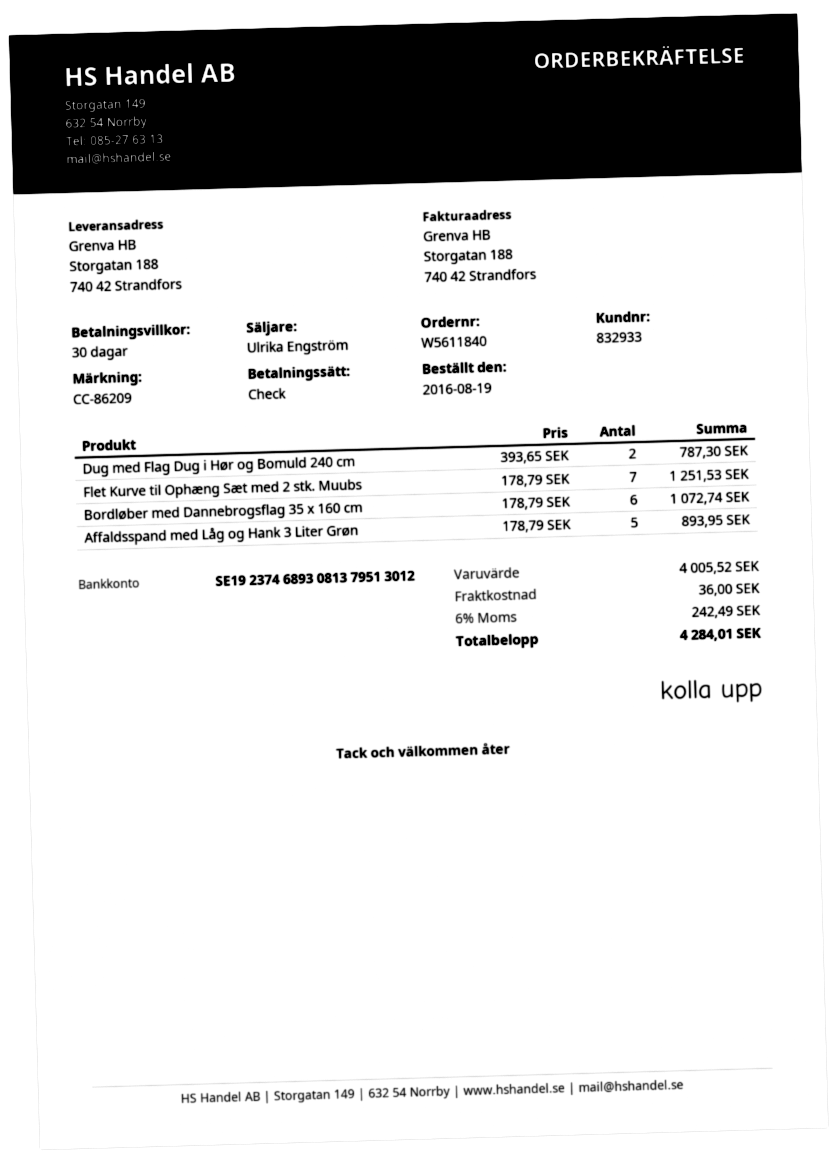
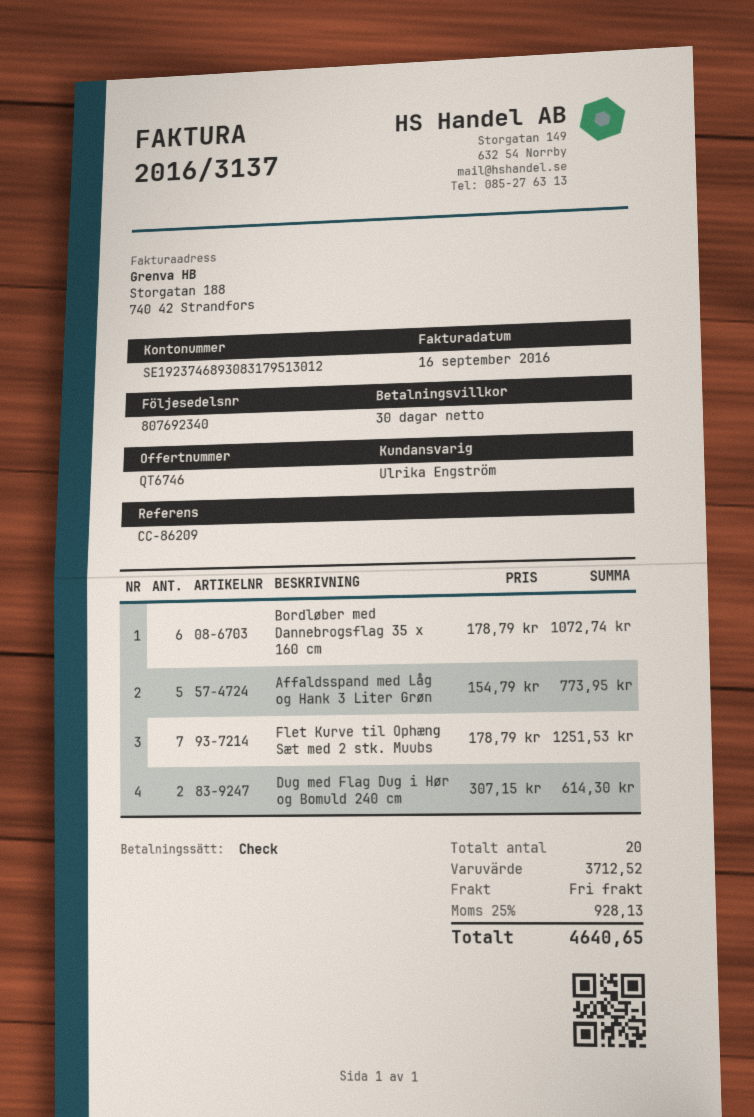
bank account: SE1923746893081379513012 -> SE1923746893083179513012
Dug med Flag Dug i Hør og Bomuld 240 cm: 2 x 393.65 = 787.30 -> 2 x 307.15 = 614.30
Affaldsspand med Låg og Hank 3 Liter Grøn: 5 x 178.79 = 893.95 -> 5 x 154.79 = 773.95
subtotal: 4005.52 -> 3712.52
shipping: 36.00 -> 0.00
tax: 6% = 242.49 -> 25% = 928.13
total: 4284.01 -> 4640.65

